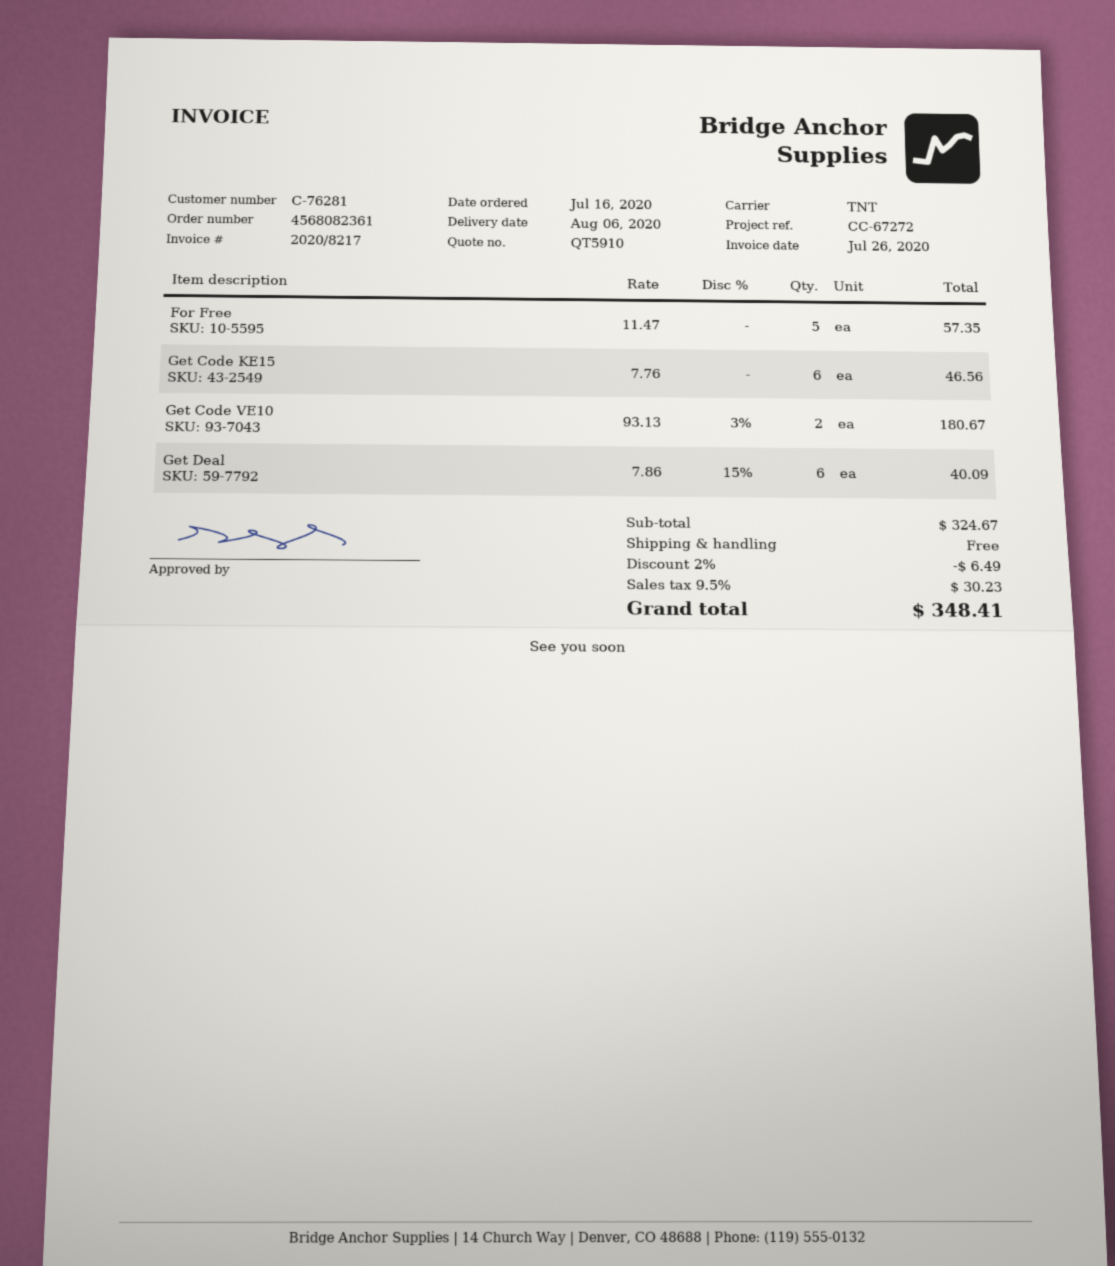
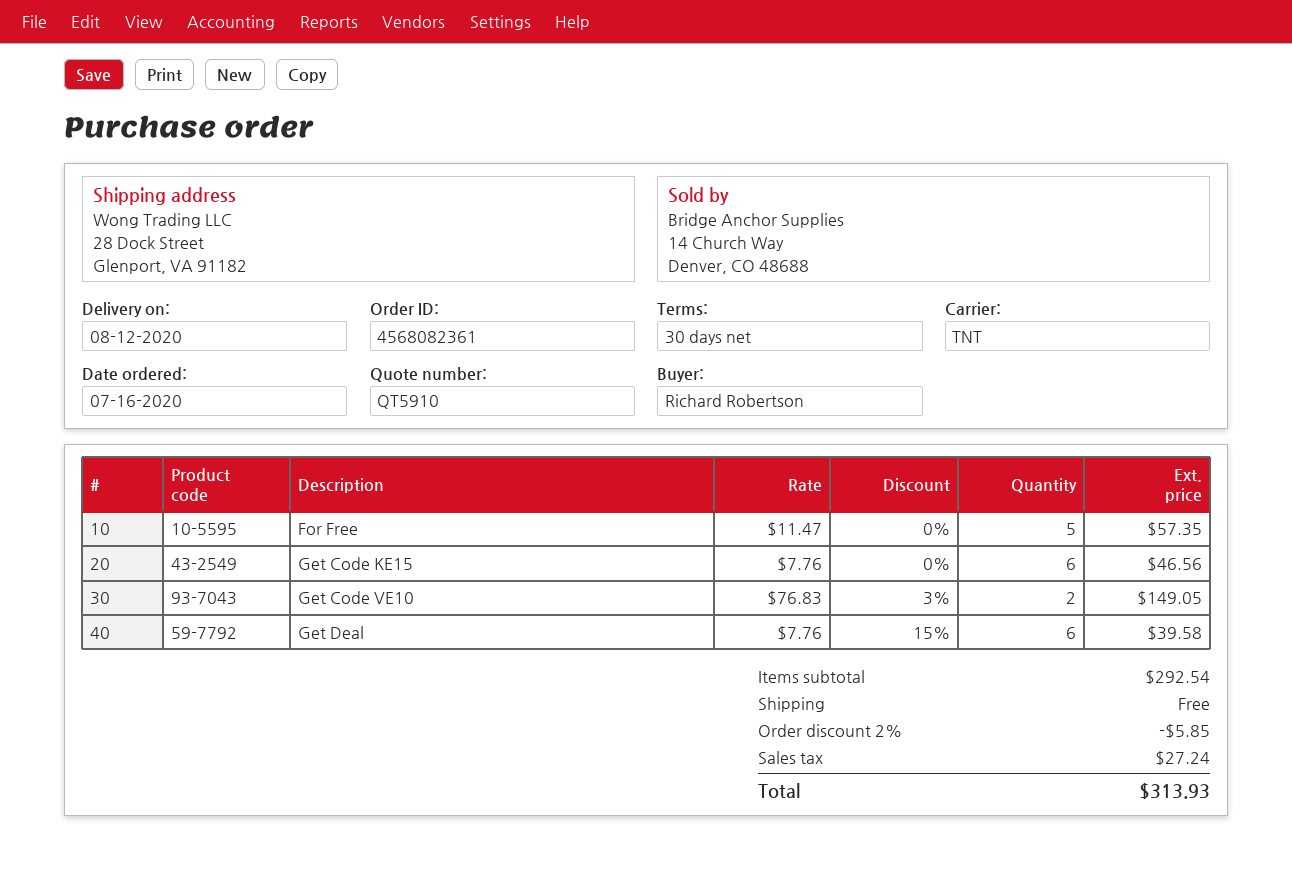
delivery date: 2020-08-06 -> 2020-08-12
Get Code VE10: 2 x 93.13 - 3% = 180.67 -> 2 x 76.83 - 3% = 149.05
Get Deal: 6 x 7.86 - 15% = 40.09 -> 6 x 7.76 - 15% = 39.58
subtotal: 324.67 -> 292.54
discount: 2% = 6.49 -> 2% = 5.85
tax: 30.23 -> 27.24
total: 348.41 -> 313.93

